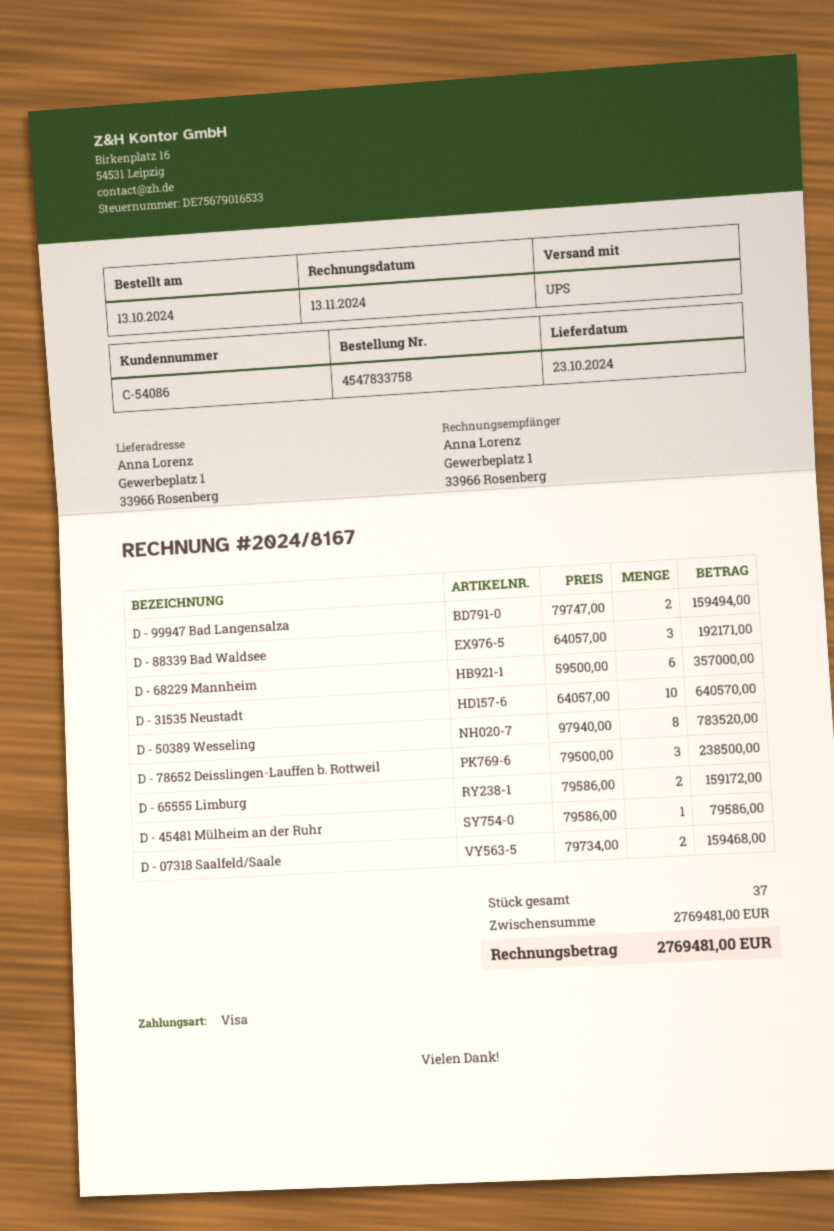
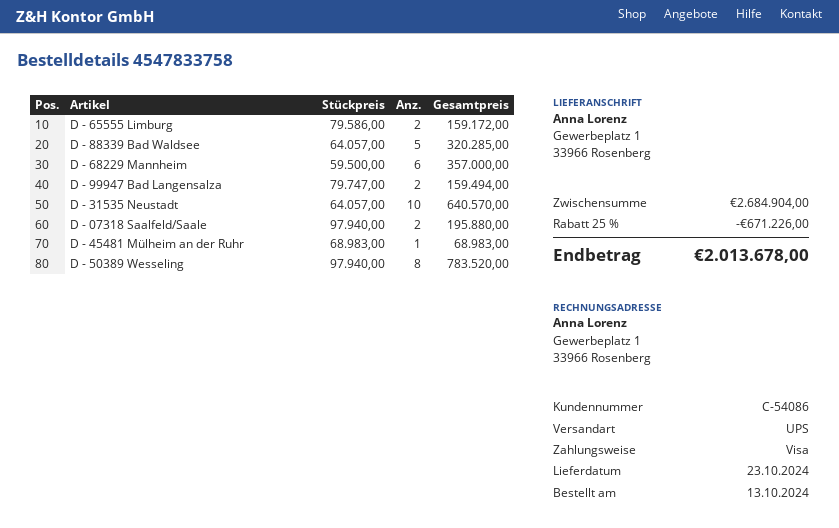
D - 88339 Bad Waldsee: 3 x 64057.00 = 192171.00 -> 5 x 64057.00 = 320285.00
D - 78652 Deisslingen-Lauffen b. Rottweil: 3 x 79500.00 = 238500.00 -> none
D - 45481 Mülheim an der Ruhr: 1 x 79586.00 = 79586.00 -> 1 x 68983.00 = 68983.00
D - 07318 Saalfeld/Saale: 2 x 79734.00 = 159468.00 -> 2 x 97940.00 = 195880.00
subtotal: 2769481.00 -> 2684904.00
discount: none -> 25% = 671226.00
total: 2769481.00 -> 2013678.00

